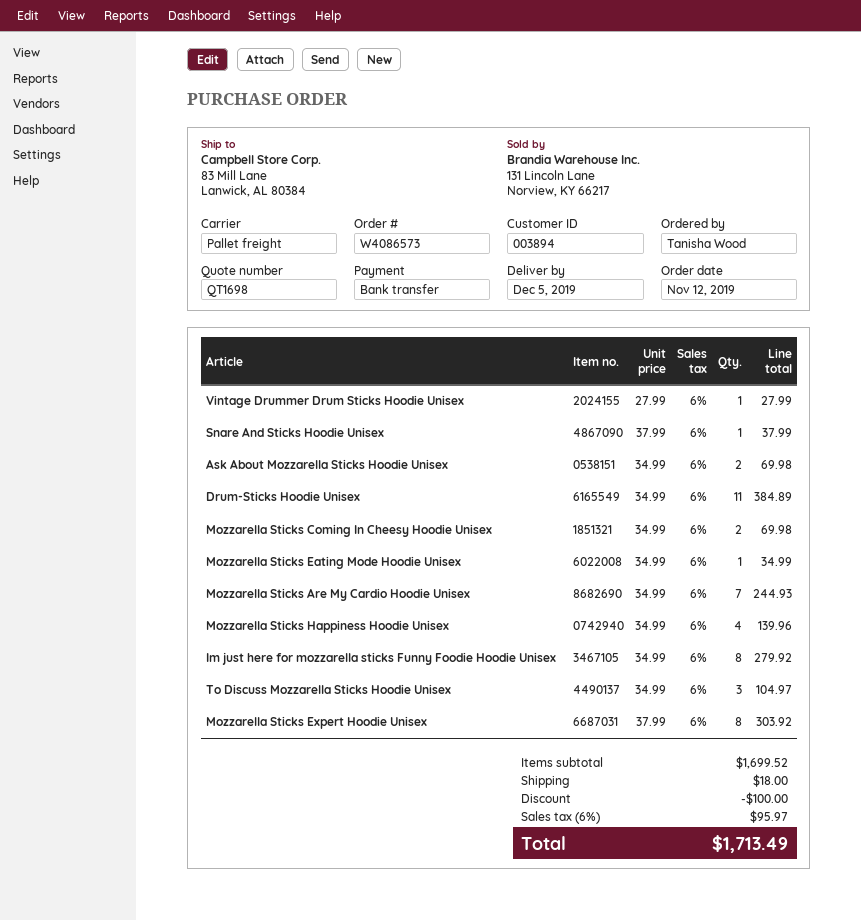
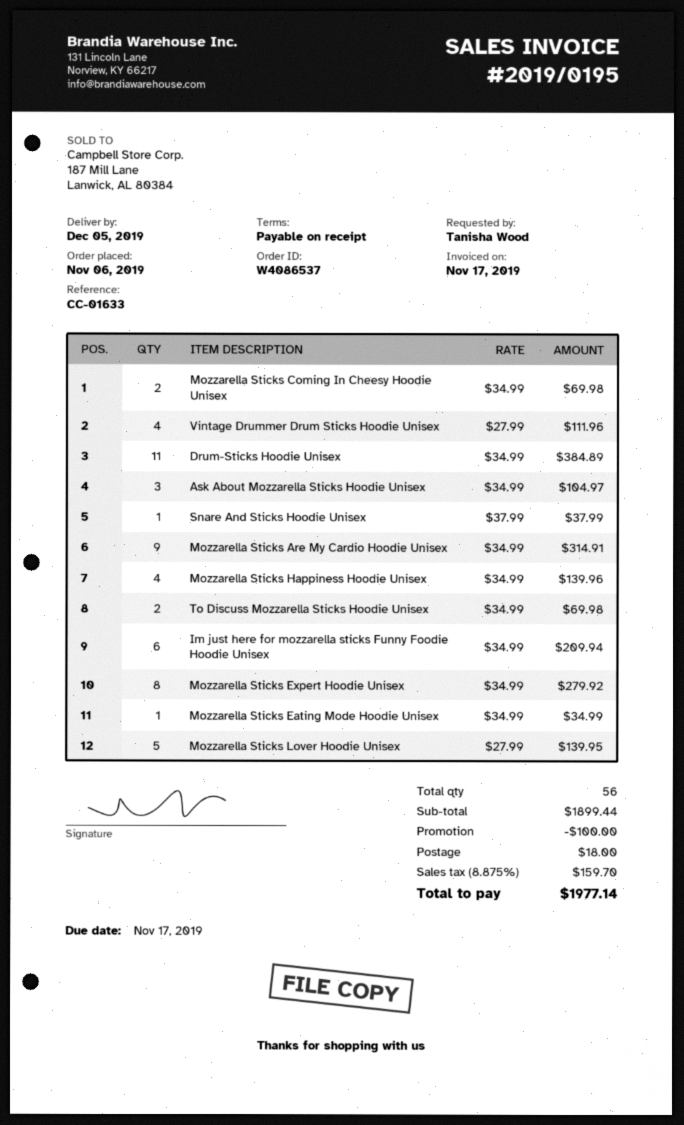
order number: W4086573 -> W4086537
order date: 2019-11-12 -> 2019-11-06
Vintage Drummer Drum Sticks Hoodie Unisex: 1 x 27.99 = 27.99 -> 4 x 27.99 = 111.96
Ask About Mozzarella Sticks Hoodie Unisex: 2 x 34.99 = 69.98 -> 3 x 34.99 = 104.97
Mozzarella Sticks Are My Cardio Hoodie Unisex: 7 x 34.99 = 244.93 -> 9 x 34.99 = 314.91
Im just here for mozzarella sticks Funny Foodie Hoodie Unisex: 8 x 34.99 = 279.92 -> 6 x 34.99 = 209.94
To Discuss Mozzarella Sticks Hoodie Unisex: 3 x 34.99 = 104.97 -> 2 x 34.99 = 69.98
Mozzarella Sticks Expert Hoodie Unisex: 8 x 37.99 = 303.92 -> 8 x 34.99 = 279.92
Mozzarella Sticks Lover Hoodie Unisex: none -> 5 x 27.99 = 139.95
subtotal: 1699.52 -> 1899.44
tax: 6% = 95.97 -> 8.875% = 159.70
total: 1713.49 -> 1977.14

